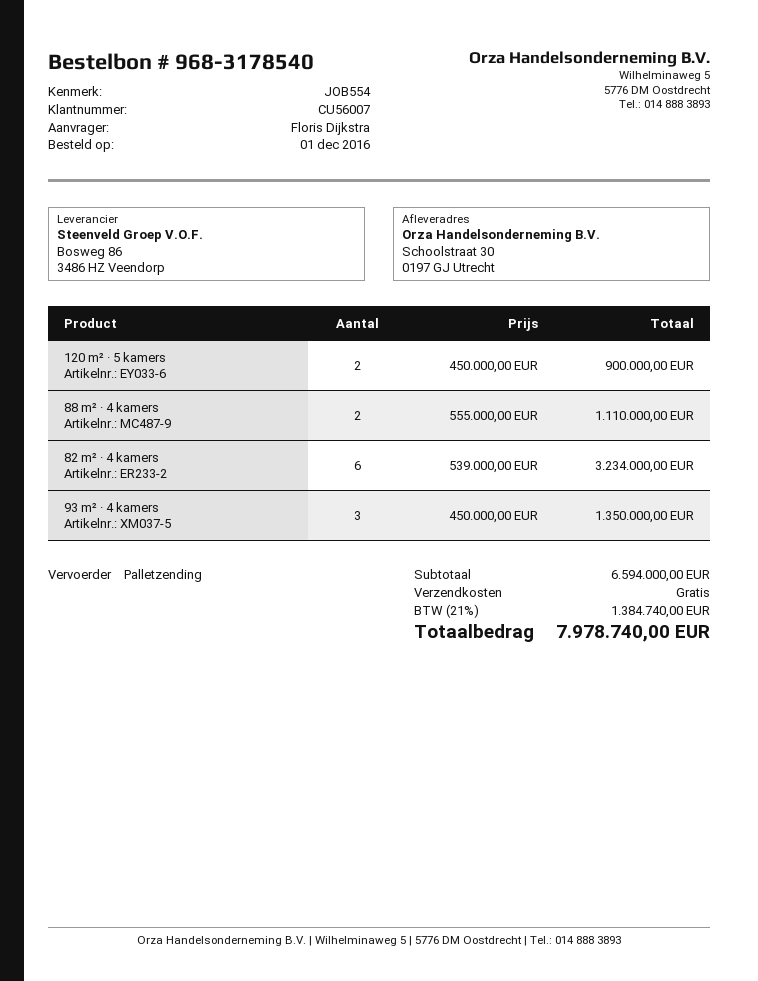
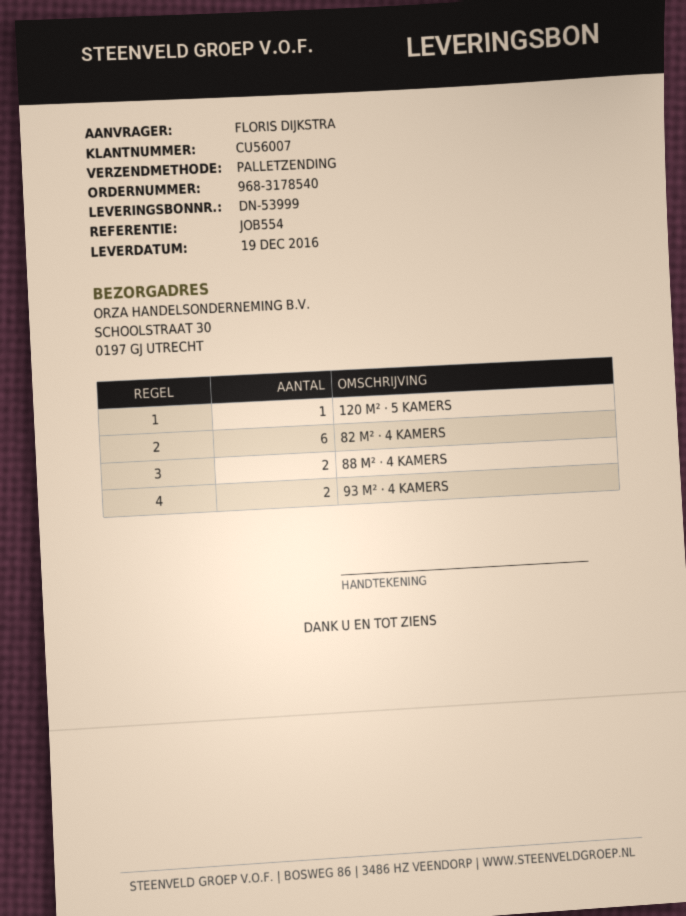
120 m² · 5 kamers: 2 -> 1
93 m² · 4 kamers: 3 -> 2

